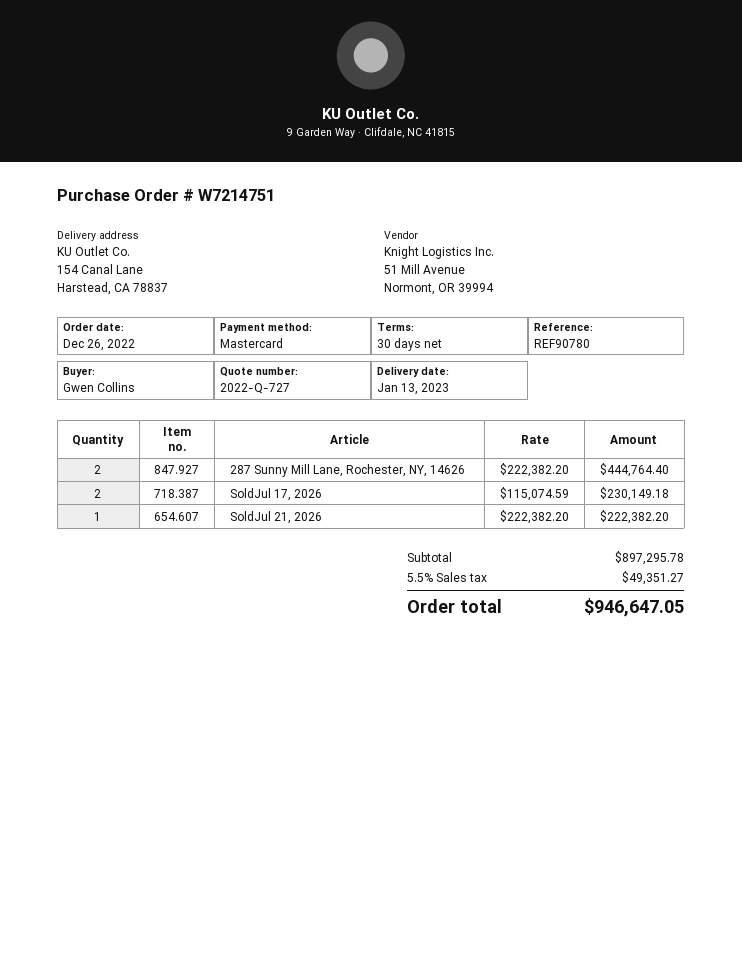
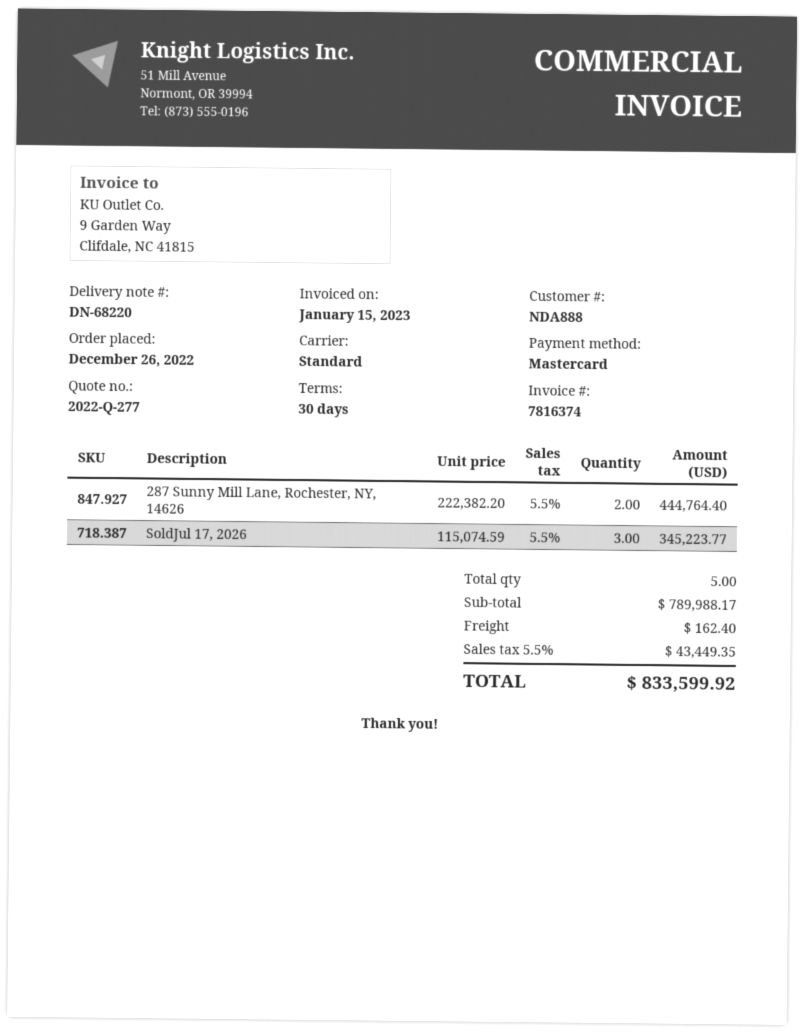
quote number: 2022-Q-727 -> 2022-Q-277
SoldJul 17, 2026: 2 x 115074.59 = 230149.18 -> 3 x 115074.59 = 345223.77
SoldJul 21, 2026: 1 x 222382.20 = 222382.20 -> none
subtotal: 897295.78 -> 789988.17
shipping: none -> 162.40
tax: 5.5% = 49351.27 -> 5.5% = 43449.35
total: 946647.05 -> 833599.92

